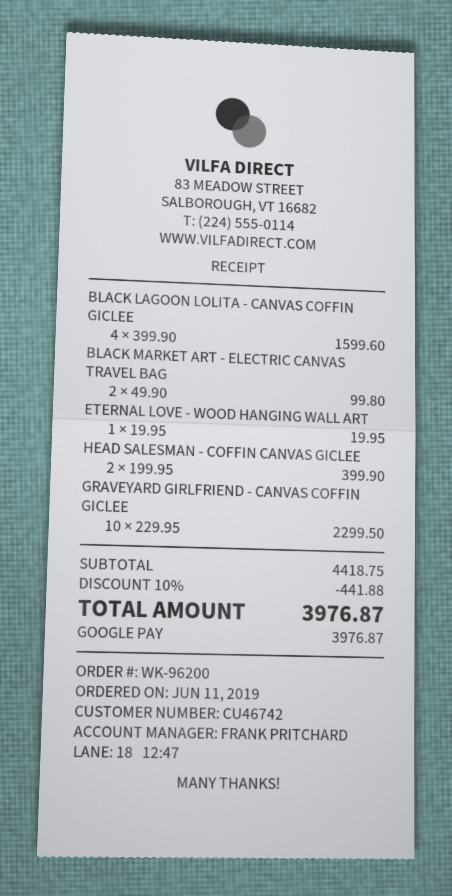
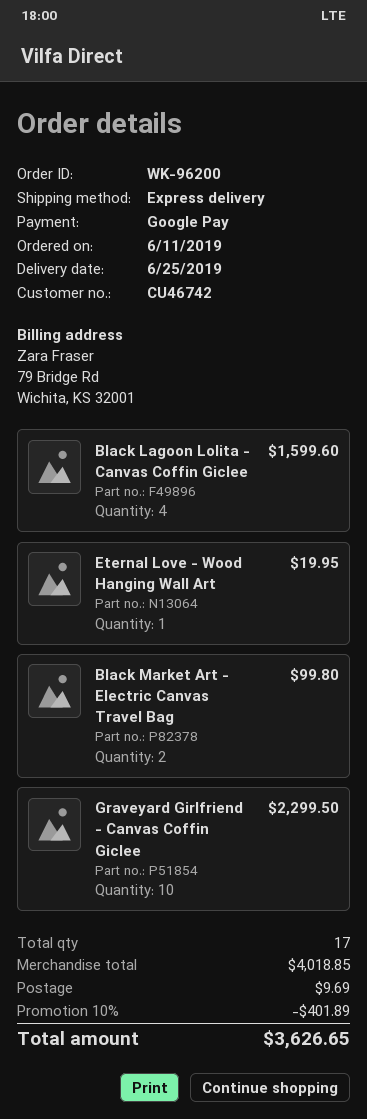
HEAD SALESMAN - COFFIN CANVAS GICLEE: 2 for 399.90 -> none
subtotal: 4418.75 -> 4018.85
discount: 10% = 441.88 -> 10% = 401.89
shipping: none -> 9.69
total: 3976.87 -> 3626.65

